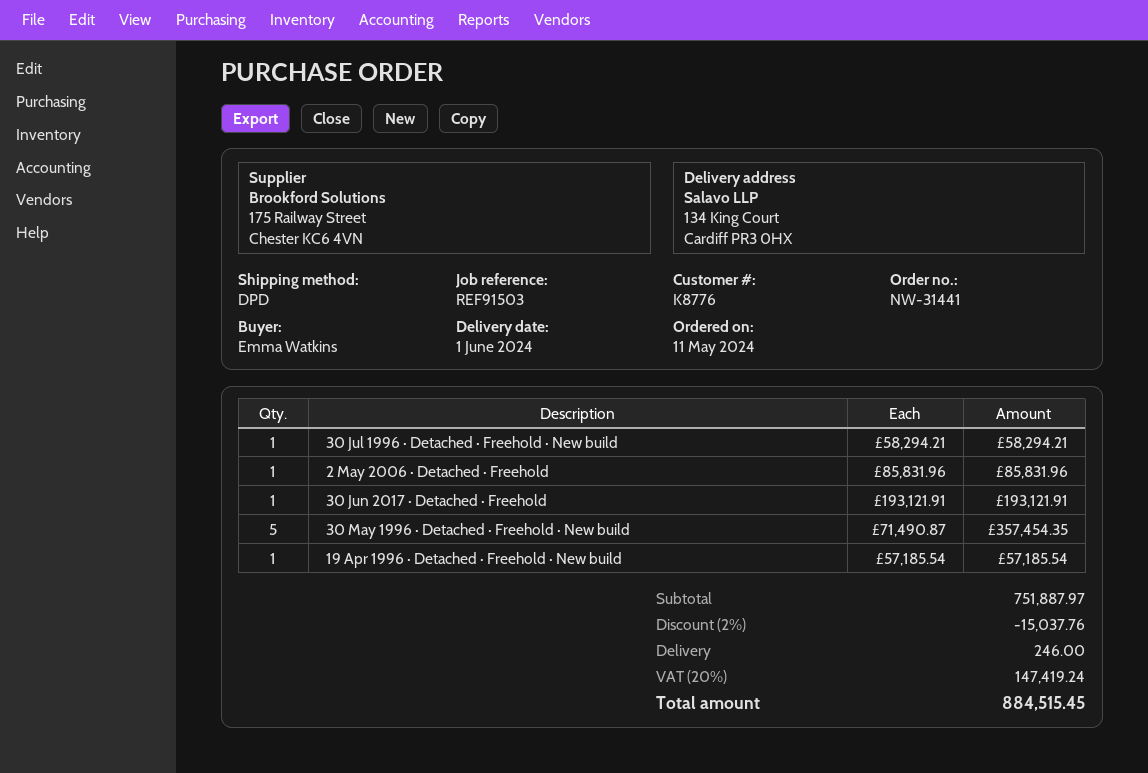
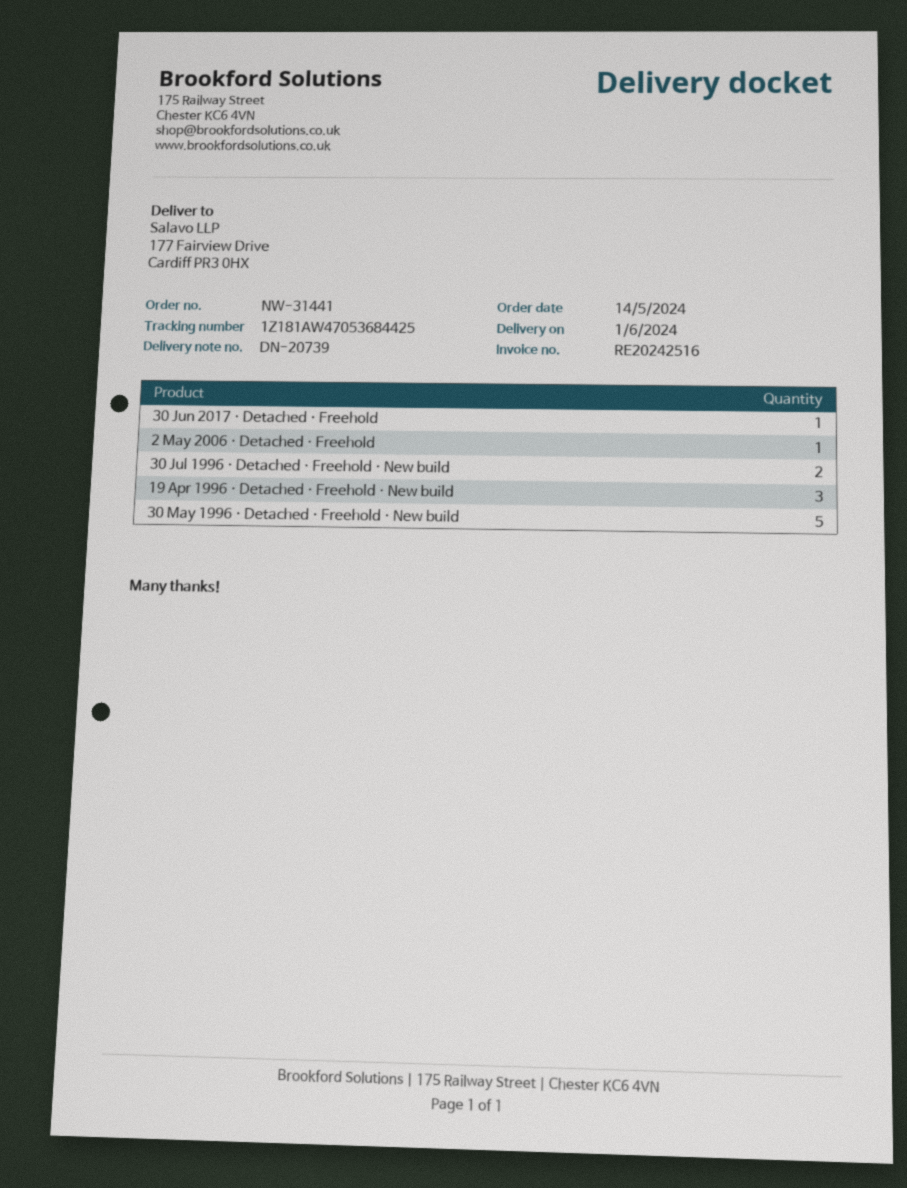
order date: 2024-05-11 -> 2024-05-14
ship to: 134 King Court, Cardiff PR3 0HX -> 177 Fairview Drive, Cardiff PR3 0HX
30 Jul 1996 · Detached · Freehold · New build: 1 -> 2
19 Apr 1996 · Detached · Freehold · New build: 1 -> 3

